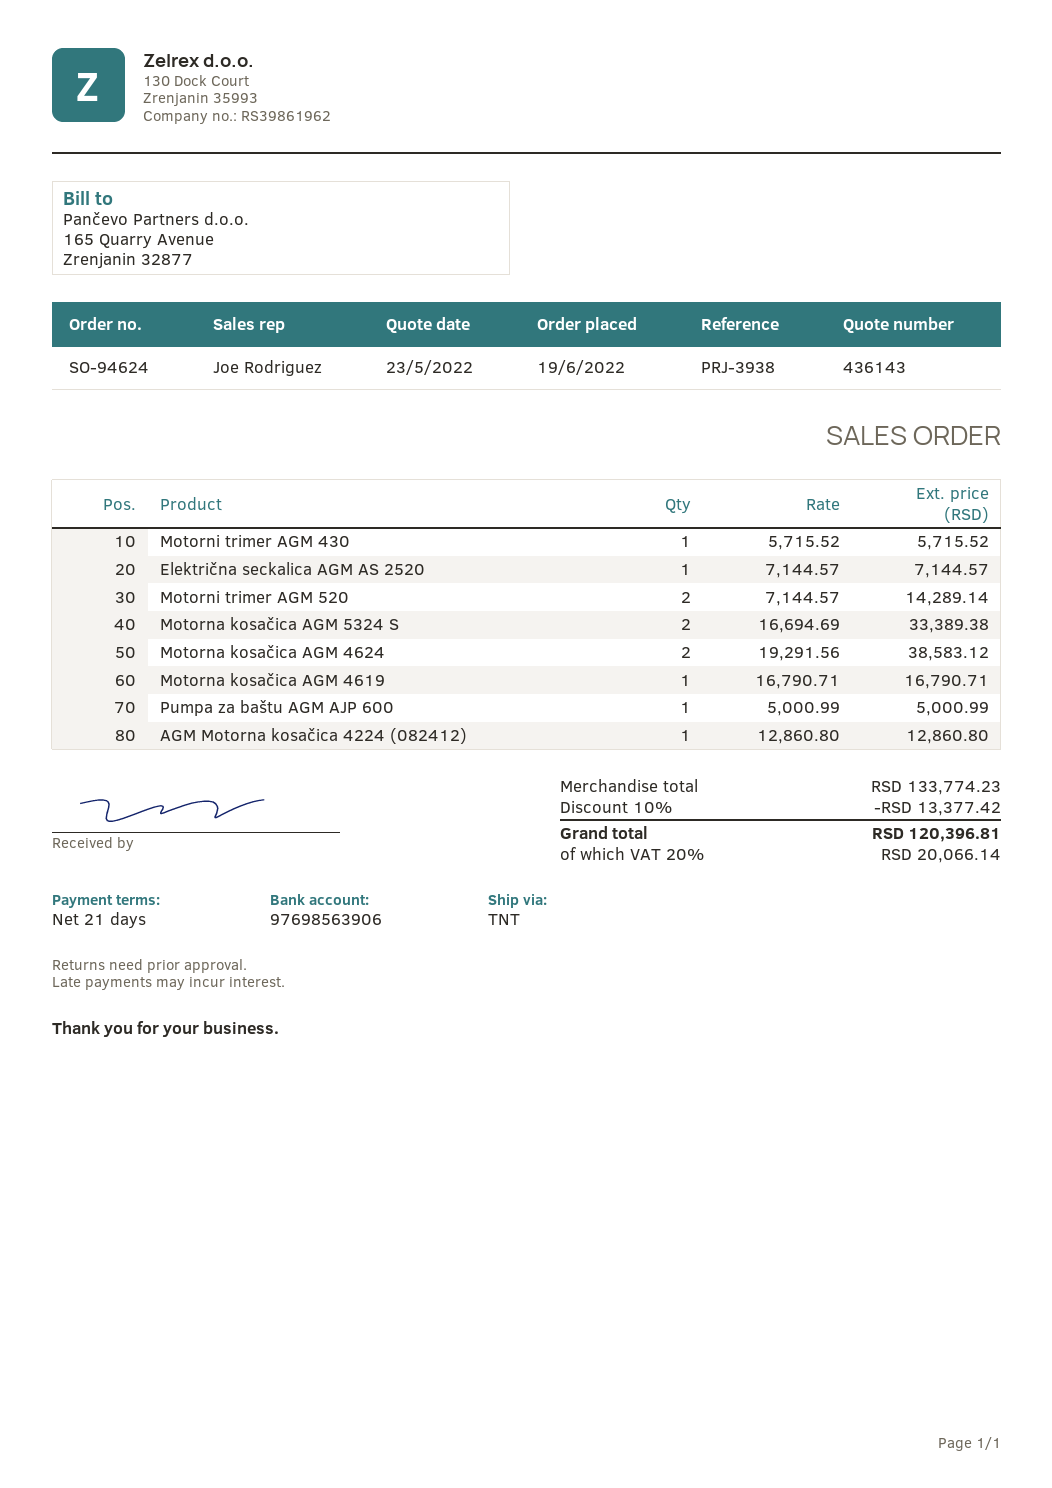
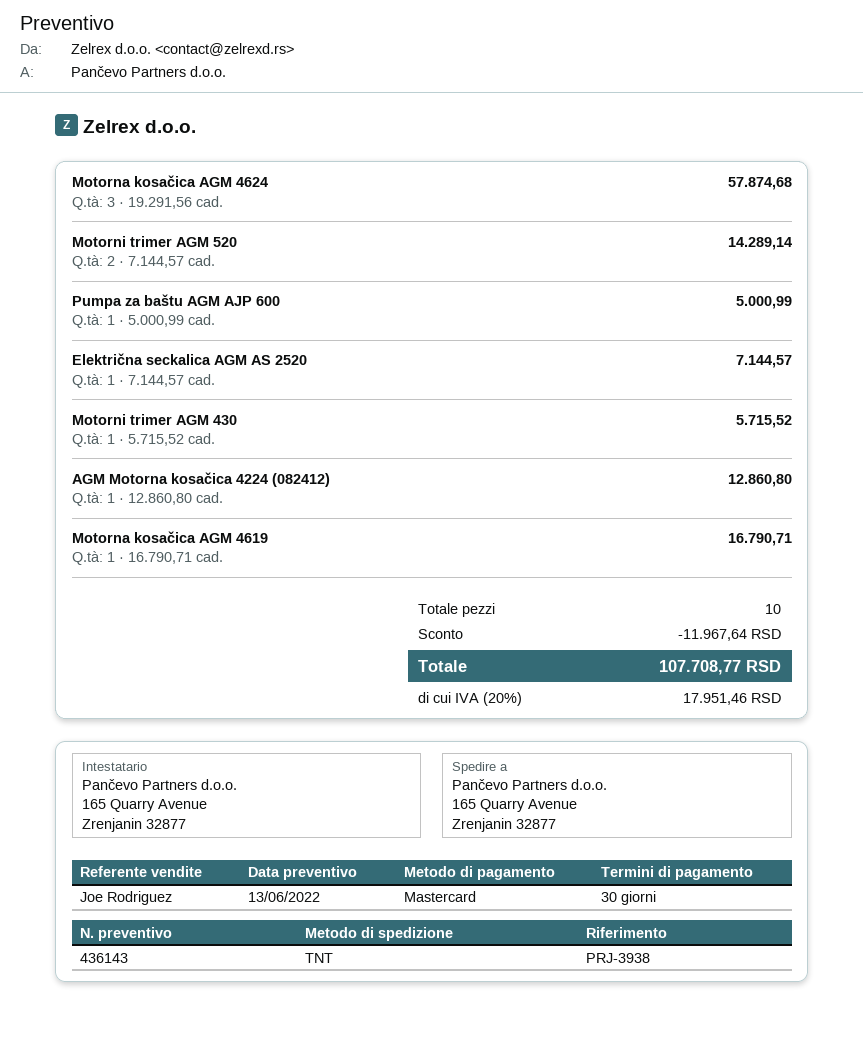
quote date: 2022-05-23 -> 2022-06-13
payment terms: 21 days -> 30 days
Motorna kosačica AGM 5324 S: 2 x 16694.69 = 33389.38 -> none
Motorna kosačica AGM 4624: 2 x 19291.56 = 38583.12 -> 3 x 19291.56 = 57874.68
discount: 13377.42 -> 11967.64
tax: 20% = 20066.14 -> 20% = 17951.46
total: 120396.81 -> 107708.77

